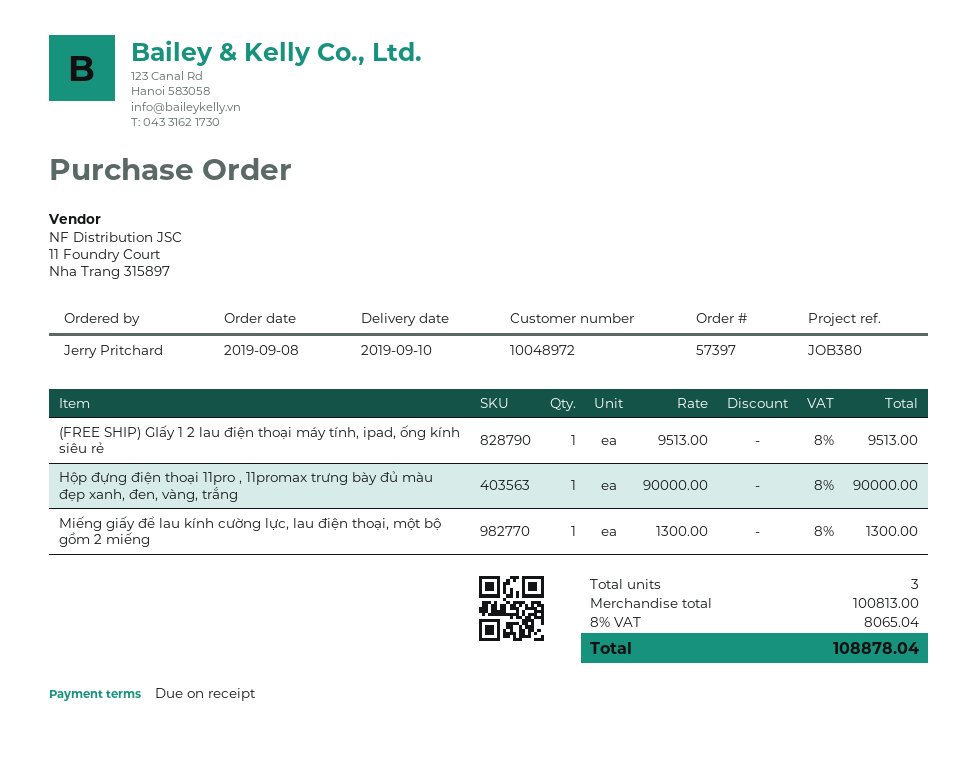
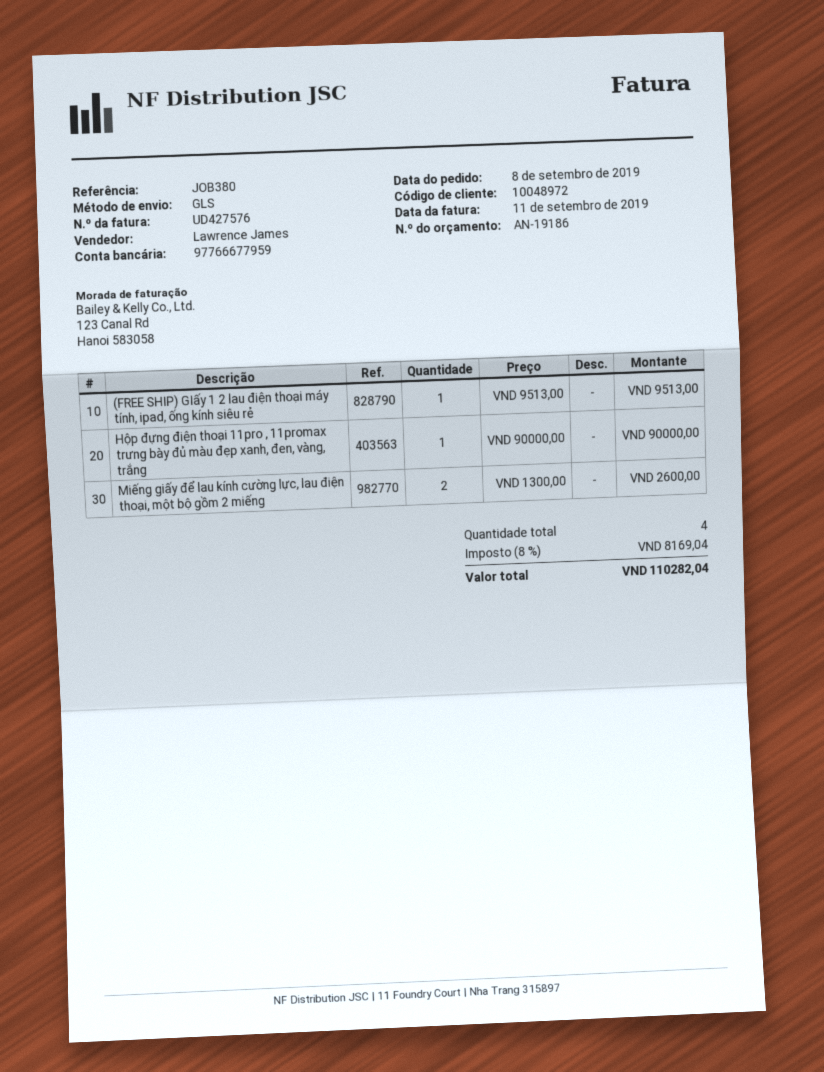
Miếng giấy để lau kính cường lực, lau điện thoại, một bộ gồm 2 miếng: 1 x 1300.00 = 1300.00 -> 2 x 1300.00 = 2600.00
total quantity: 3 -> 4
tax: 8% = 8065.04 -> 8% = 8169.04
total: 108878.04 -> 110282.04

